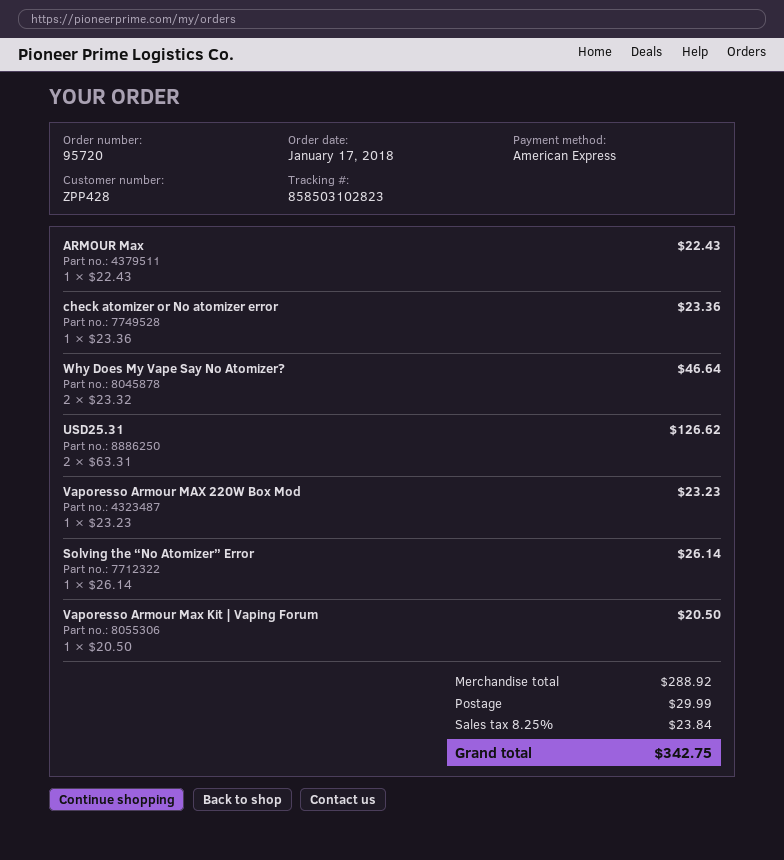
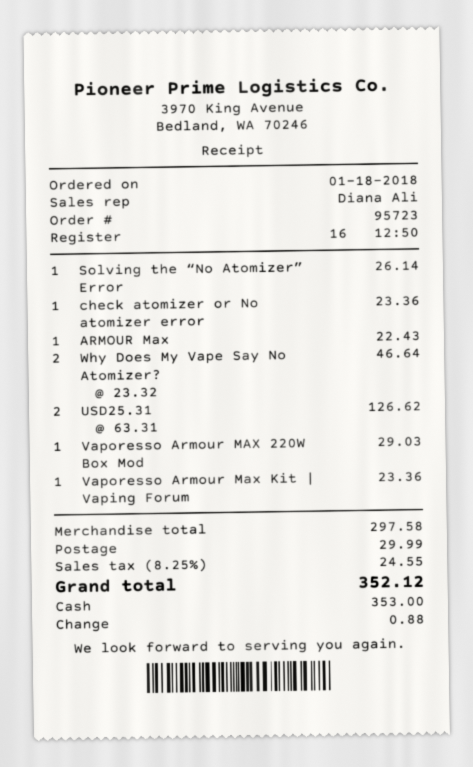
order number: 95720 -> 95723
order date: 2018-01-17 -> 2018-01-18
payment method: American Express -> cash
Vaporesso Armour MAX 220W Box Mod: 1 x 23.23 = 23.23 -> 1 x 29.03 = 29.03
Vaporesso Armour Max Kit | Vaping Forum: 1 x 20.50 = 20.50 -> 1 x 23.36 = 23.36
subtotal: 288.92 -> 297.58
tax: 8.25% = 23.84 -> 8.25% = 24.55
total: 342.75 -> 352.12

